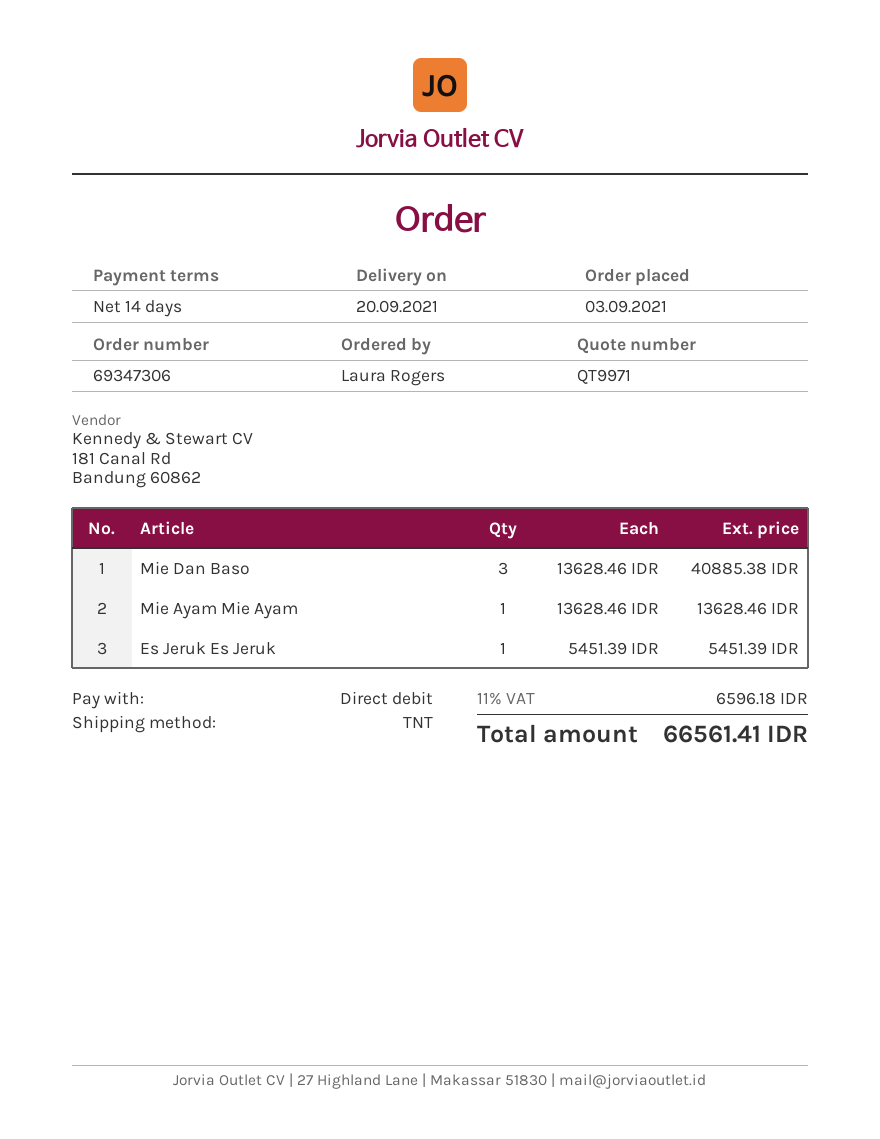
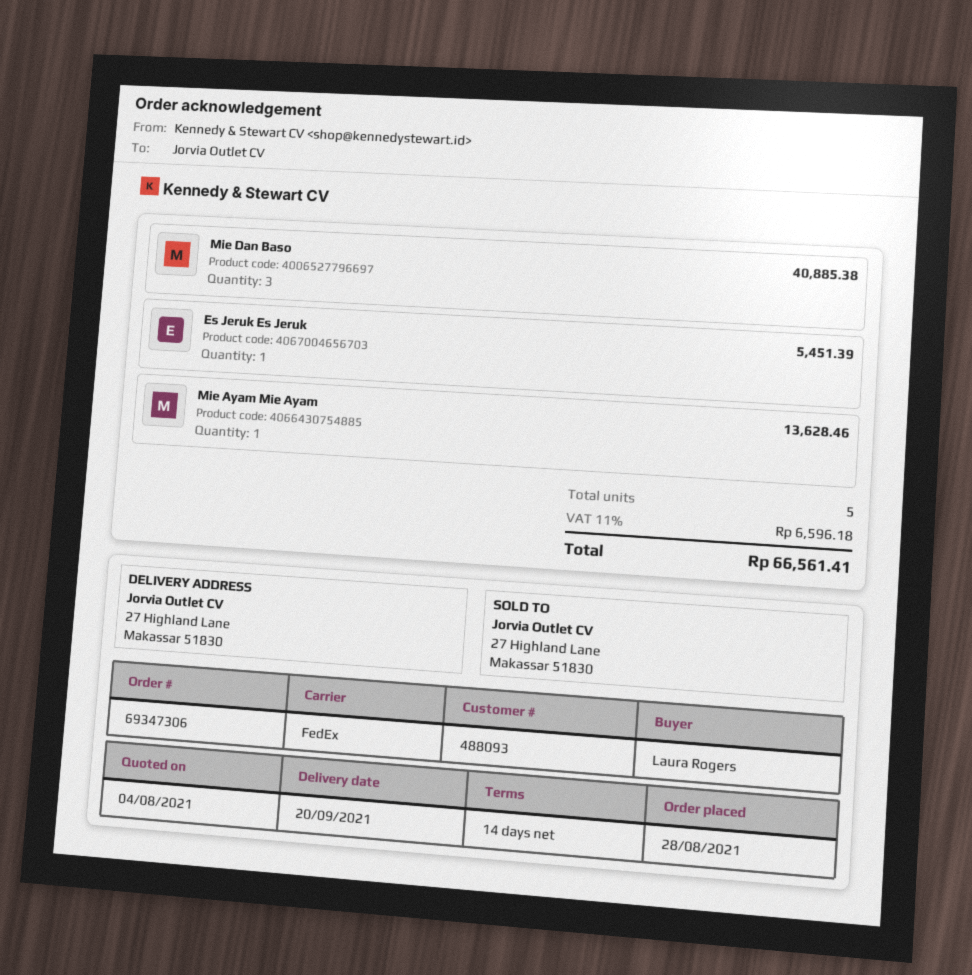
order date: 2021-09-03 -> 2021-08-28
shipping method: TNT -> FedEx

